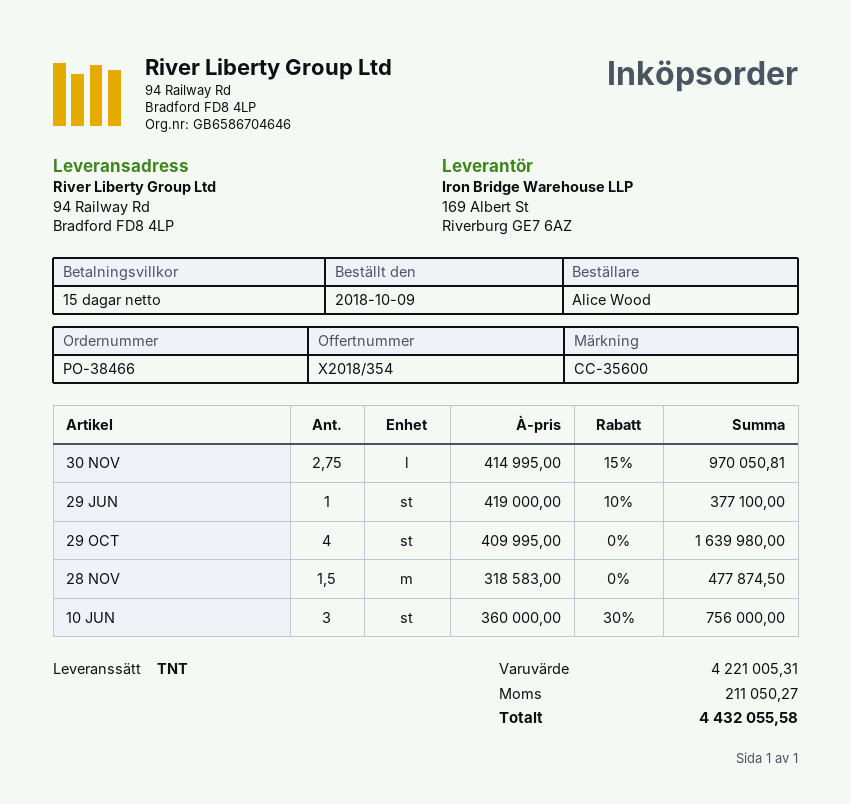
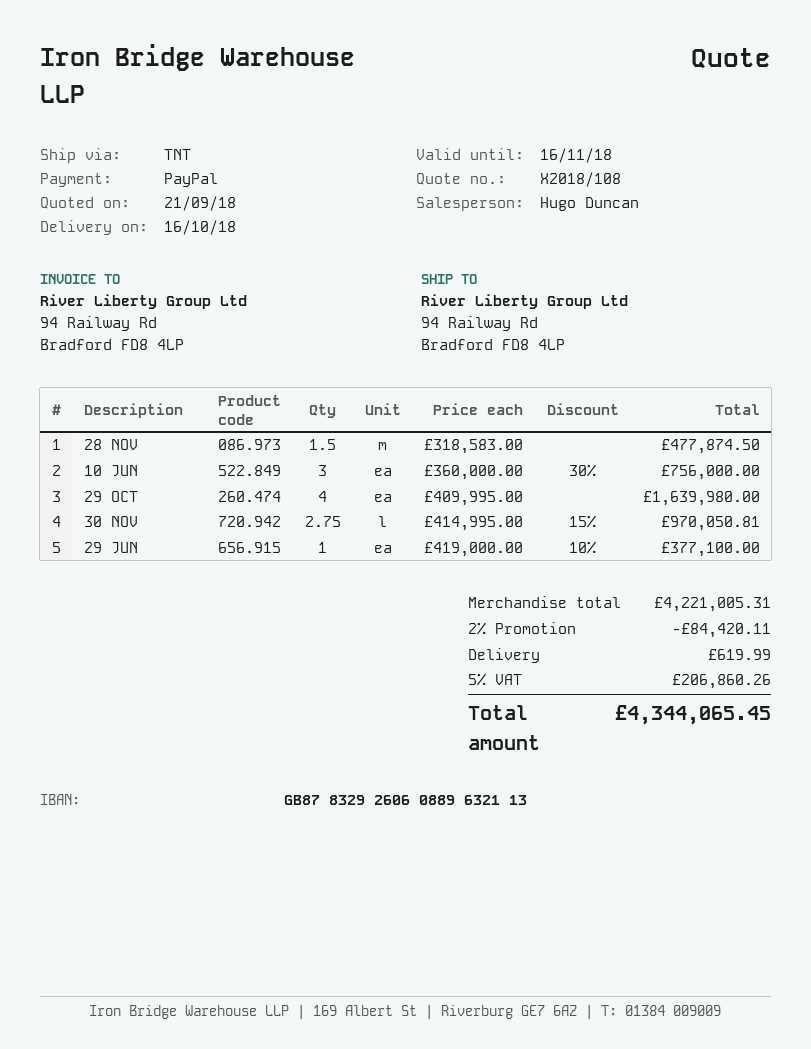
quote number: X2018/354 -> X2018/108
discount: none -> 2% = 84420.11
shipping: none -> 619.99
tax: 211050.27 -> 206860.26
total: 4432055.58 -> 4344065.45

